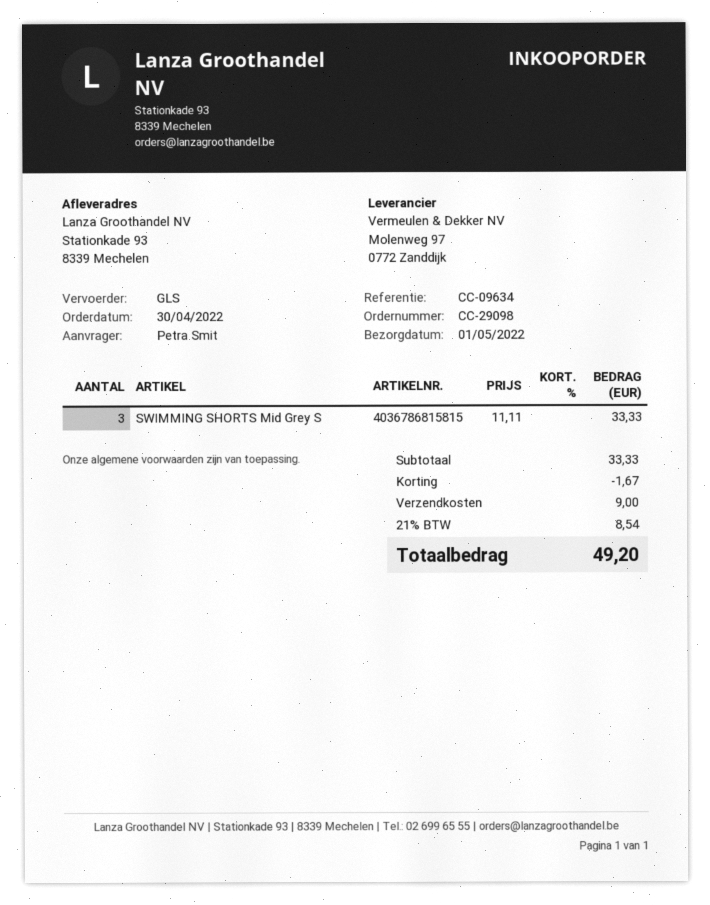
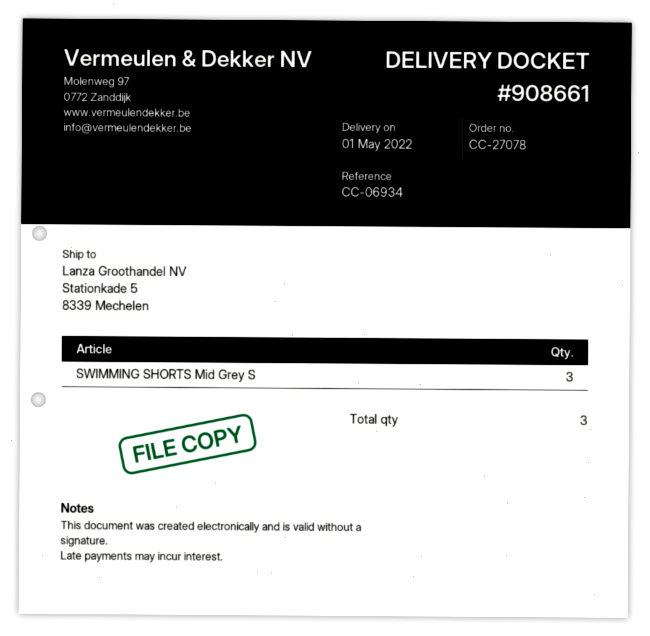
order number: CC-29098 -> CC-27078
reference: CC-09634 -> CC-06934
ship to: Stationkade 93, 8339 Mechelen -> Stationkade 5, 8339 Mechelen

